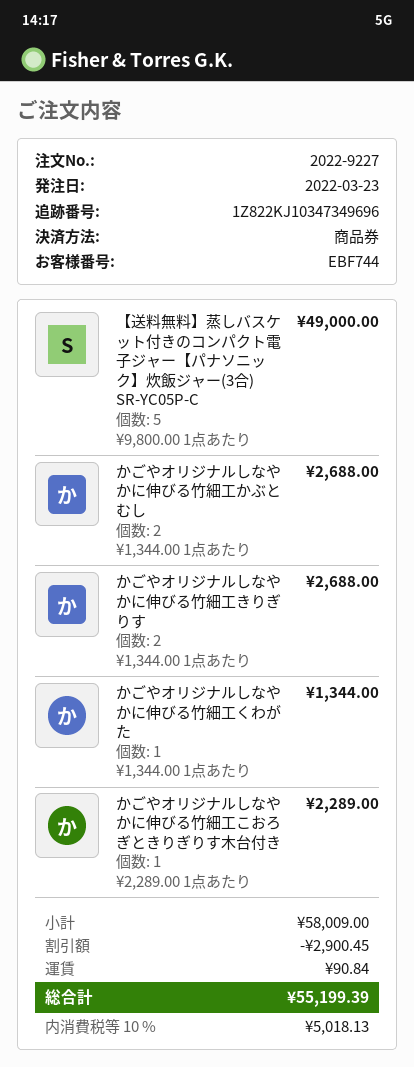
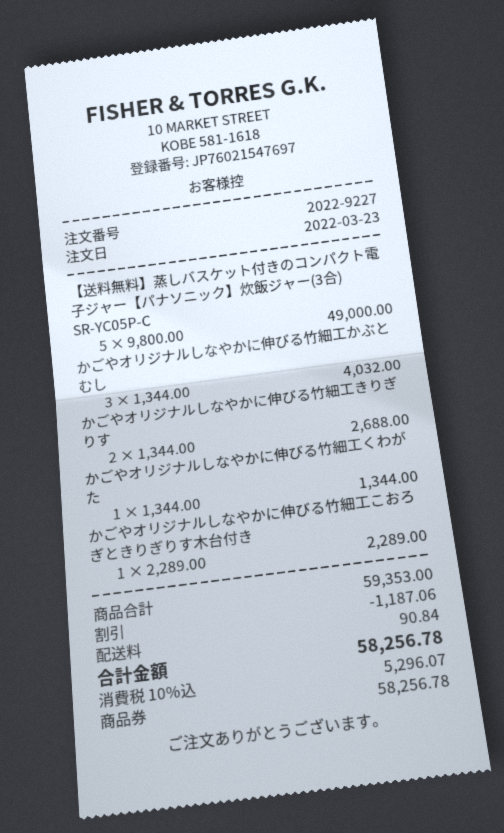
かごやオリジナルしなやかに伸びる竹細工かぶとむし: 2 x 1344.00 = 2688.00 -> 3 x 1344.00 = 4032.00
subtotal: 58009.00 -> 59353.00
discount: 2900.45 -> 1187.06
tax: 10% = 5018.13 -> 10% = 5296.07
total: 55199.39 -> 58256.78

